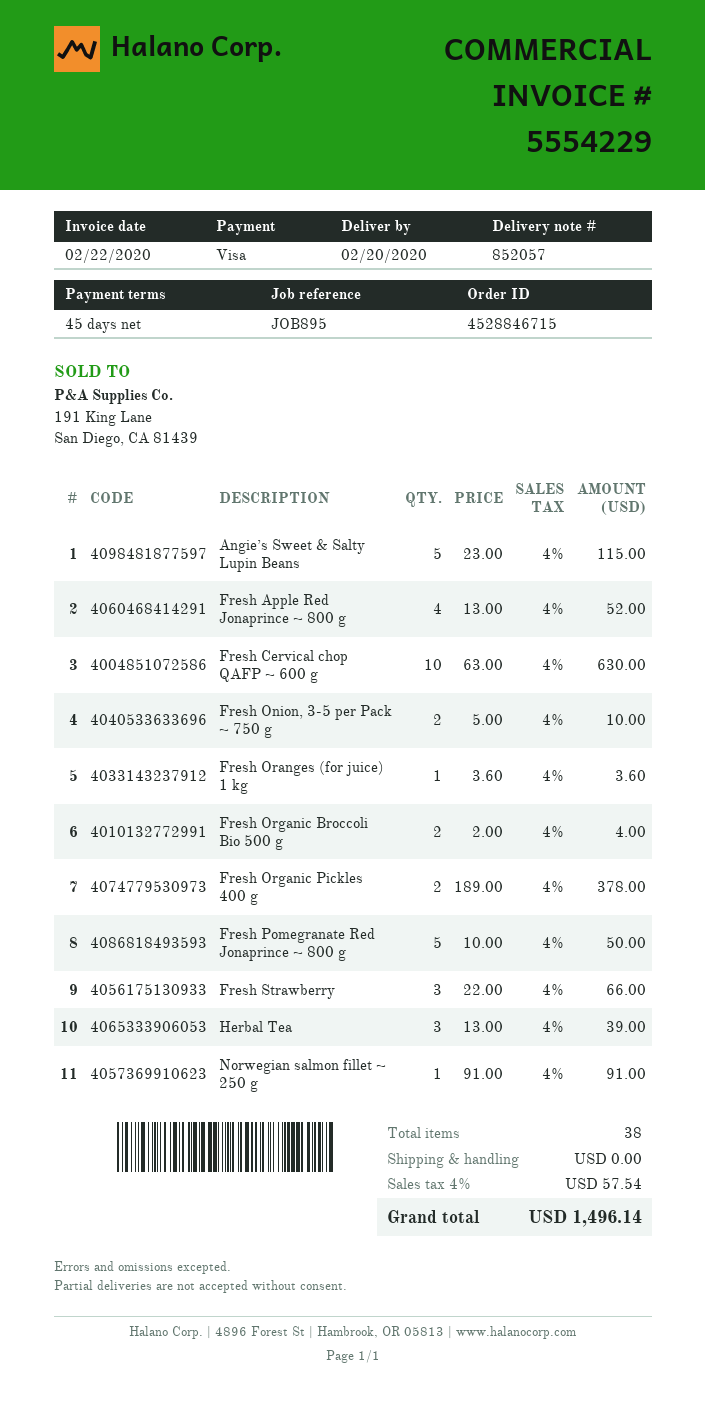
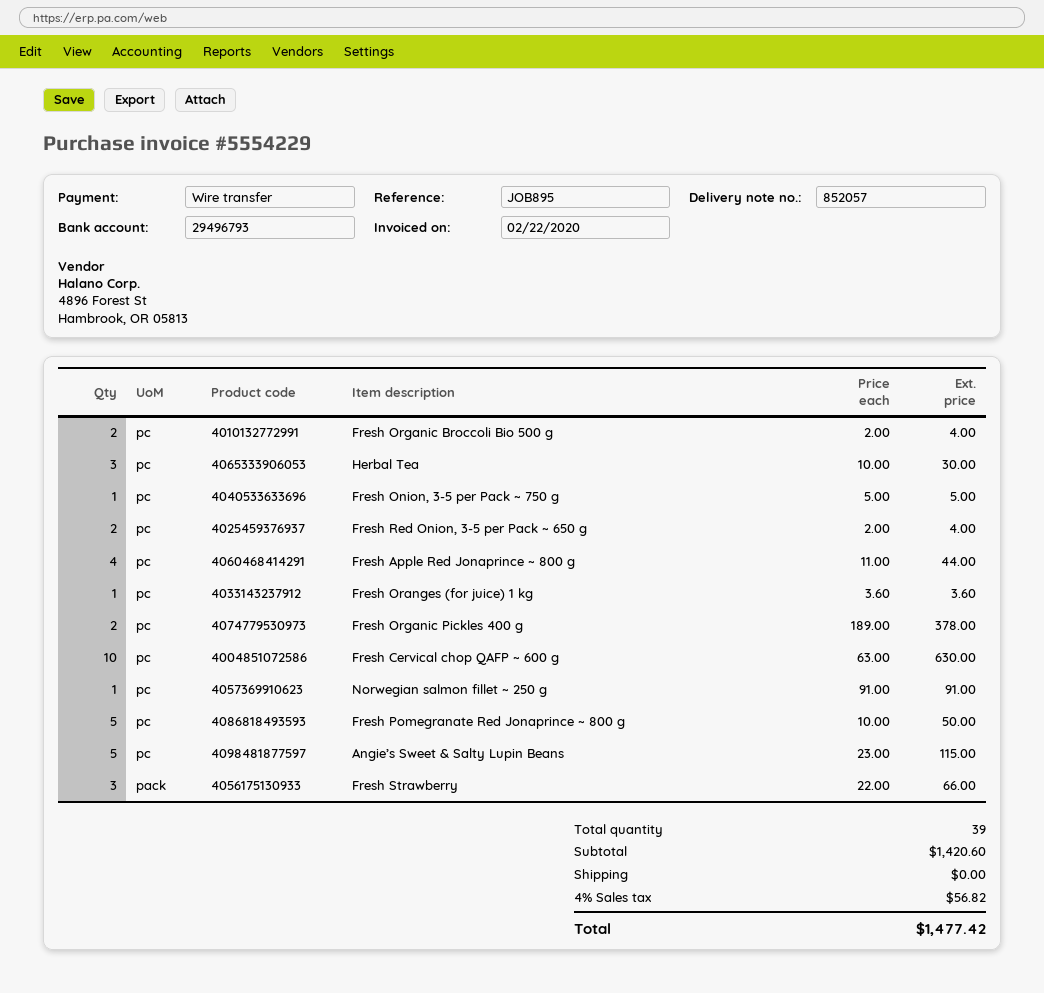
payment method: Visa -> bank transfer
Fresh Apple Red Jonaprince ~ 800 g: 4 x 13.00 = 52.00 -> 4 x 11.00 = 44.00
Fresh Onion, 3-5 per Pack ~ 750 g: 2 x 5.00 = 10.00 -> 1 x 5.00 = 5.00
Herbal Tea: 3 x 13.00 = 39.00 -> 3 x 10.00 = 30.00
Fresh Red Onion, 3-5 per Pack ~ 650 g: none -> 2 x 2.00 = 4.00
total quantity: 38 -> 39
tax: 4% = 57.54 -> 4% = 56.82
total: 1496.14 -> 1477.42

